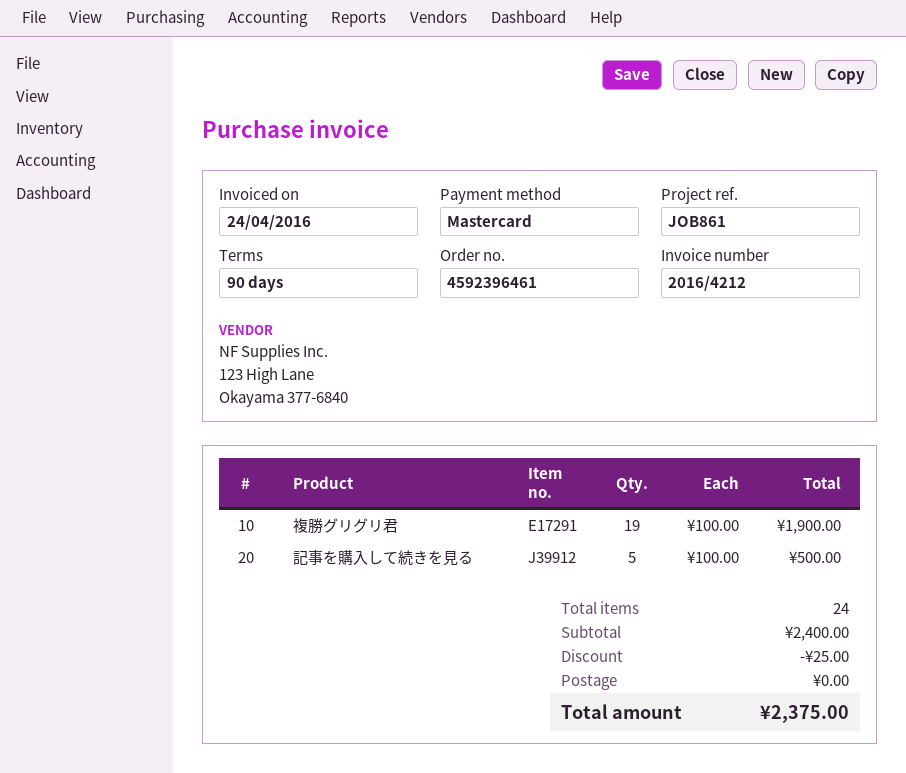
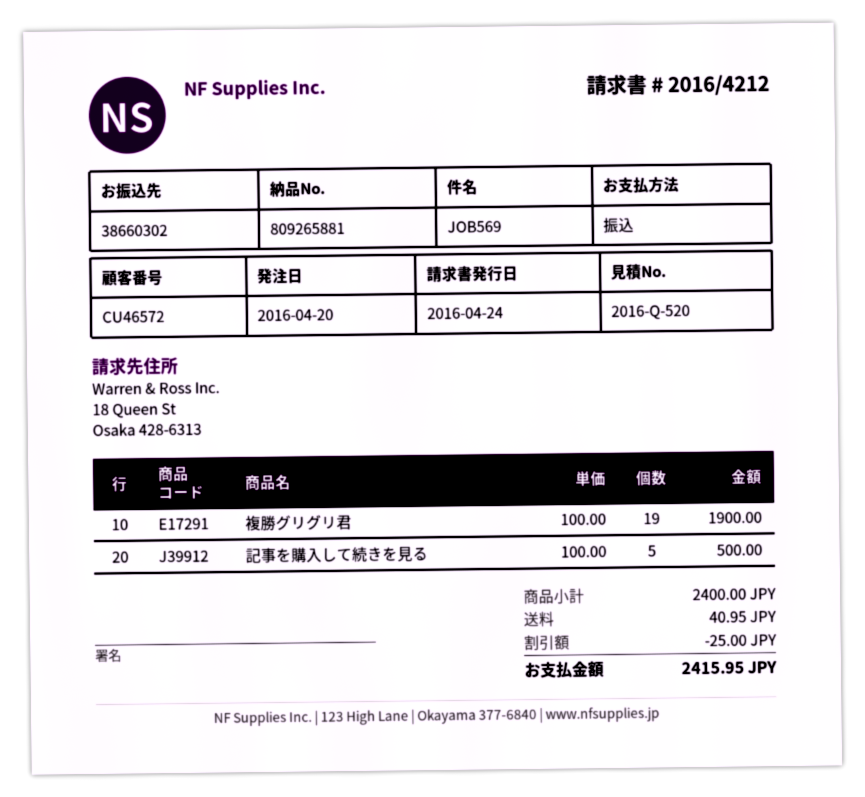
reference: JOB861 -> JOB569
payment method: Mastercard -> bank transfer
shipping: 0.00 -> 40.95
total: 2375.00 -> 2415.95

